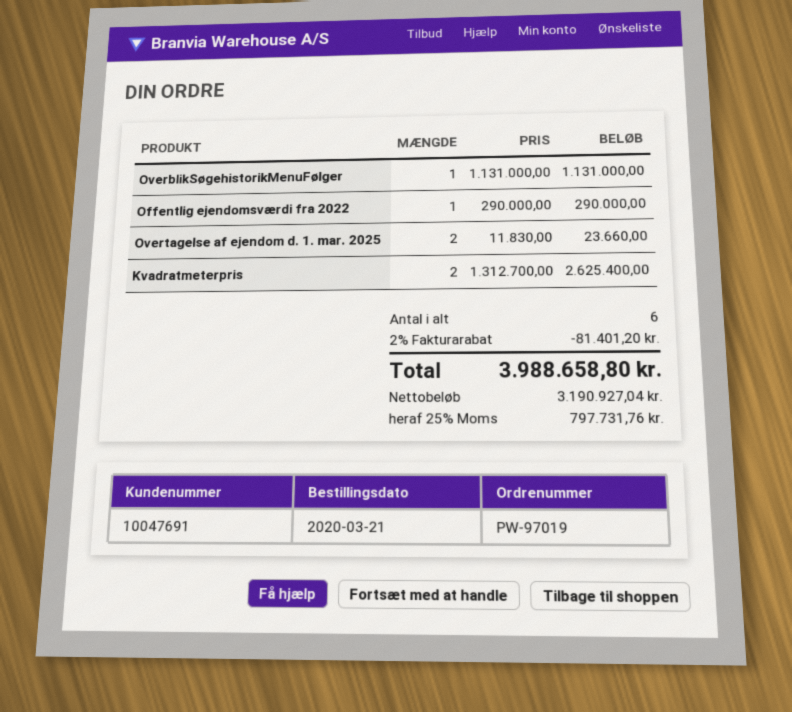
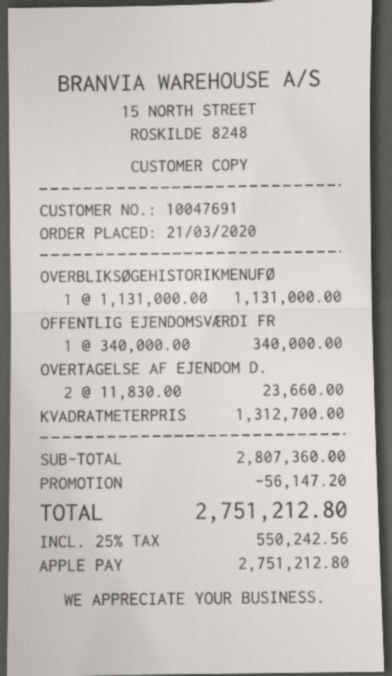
Offentlig ejendomsværdi fra 2022: 1 x 290000.00 = 290000.00 -> 1 x 340000.00 = 340000.00
Kvadratmeterpris: 2 x 1312700.00 = 2625400.00 -> 1 x 1312700.00 = 1312700.00
discount: 81401.20 -> 56147.20
tax: 25% = 797731.76 -> 25% = 550242.56
total: 3988658.80 -> 2751212.80

